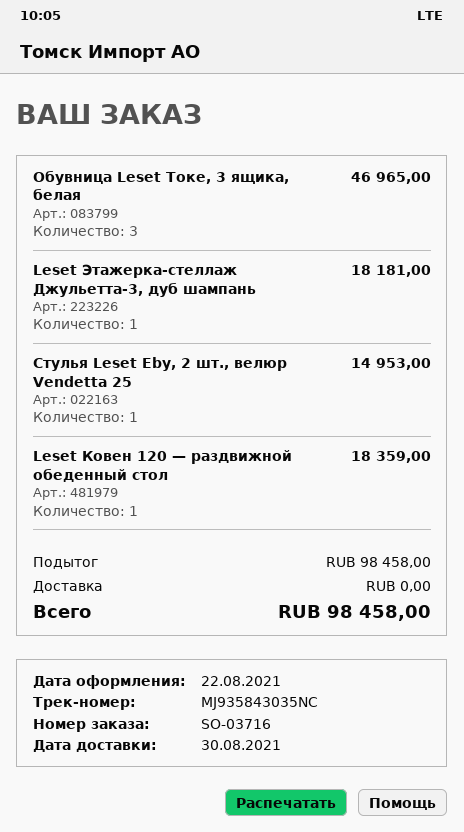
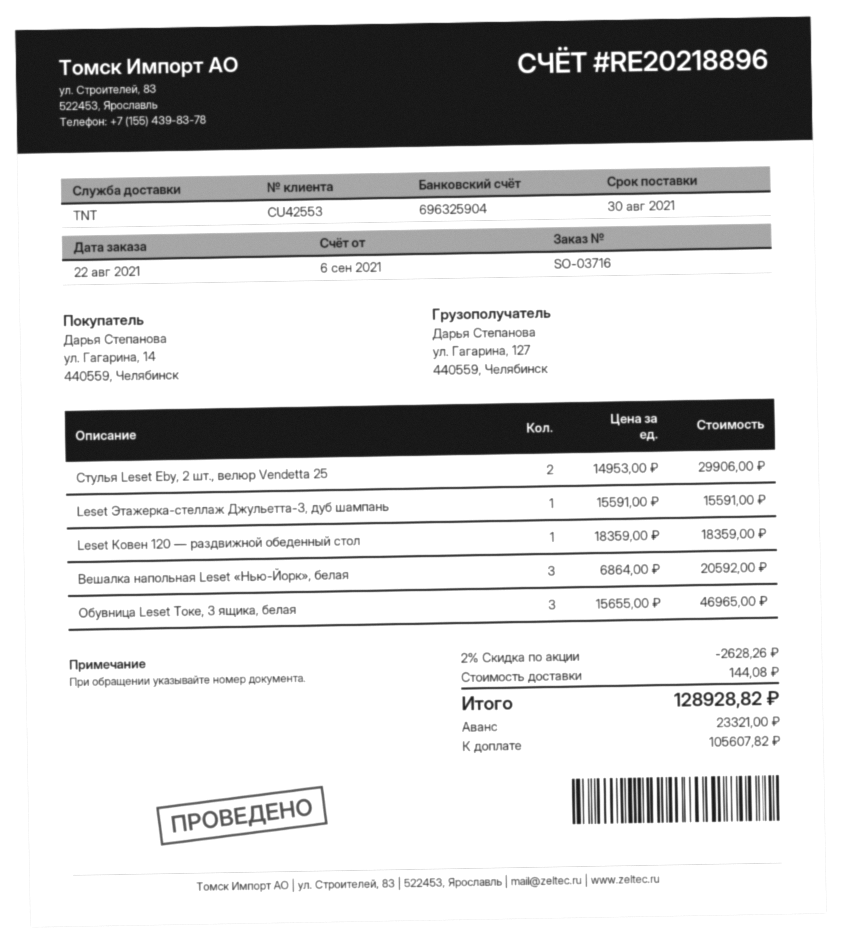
Leset Этажерка-стеллаж Джульетта-3, дуб шампань: 1 for 18181.00 -> 1 for 15591.00
Стулья Leset Eby, 2 шт., велюр Vendetta 25: 1 for 14953.00 -> 2 for 29906.00
Вешалка напольная Leset «Нью-Йорк», белая: none -> 3 for 20592.00
discount: none -> 2% = 2628.26
shipping: 0.00 -> 144.08
total: 98458.00 -> 128928.82

